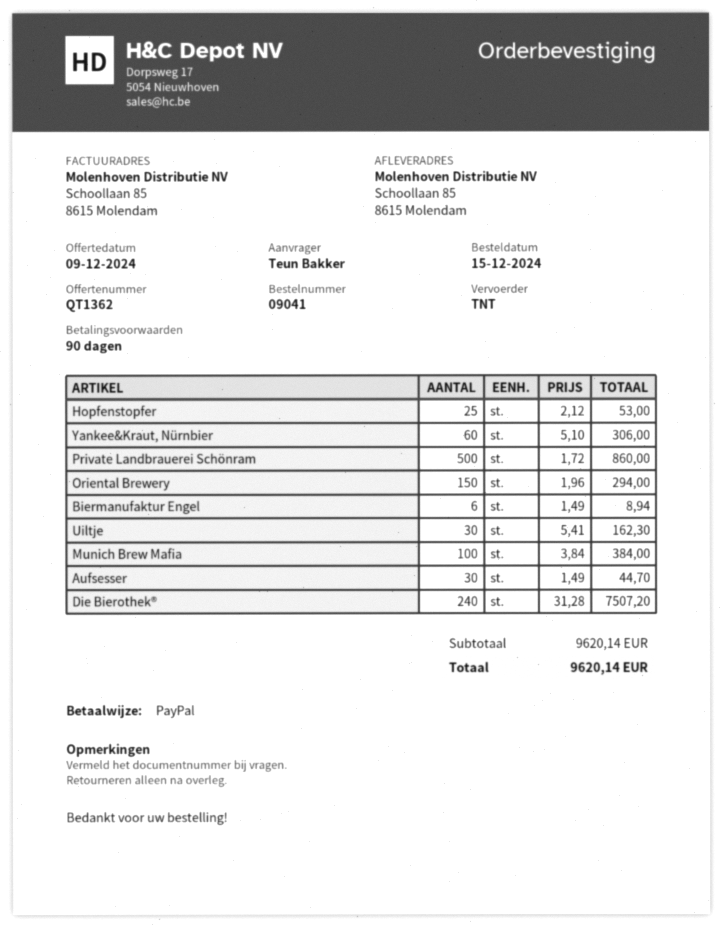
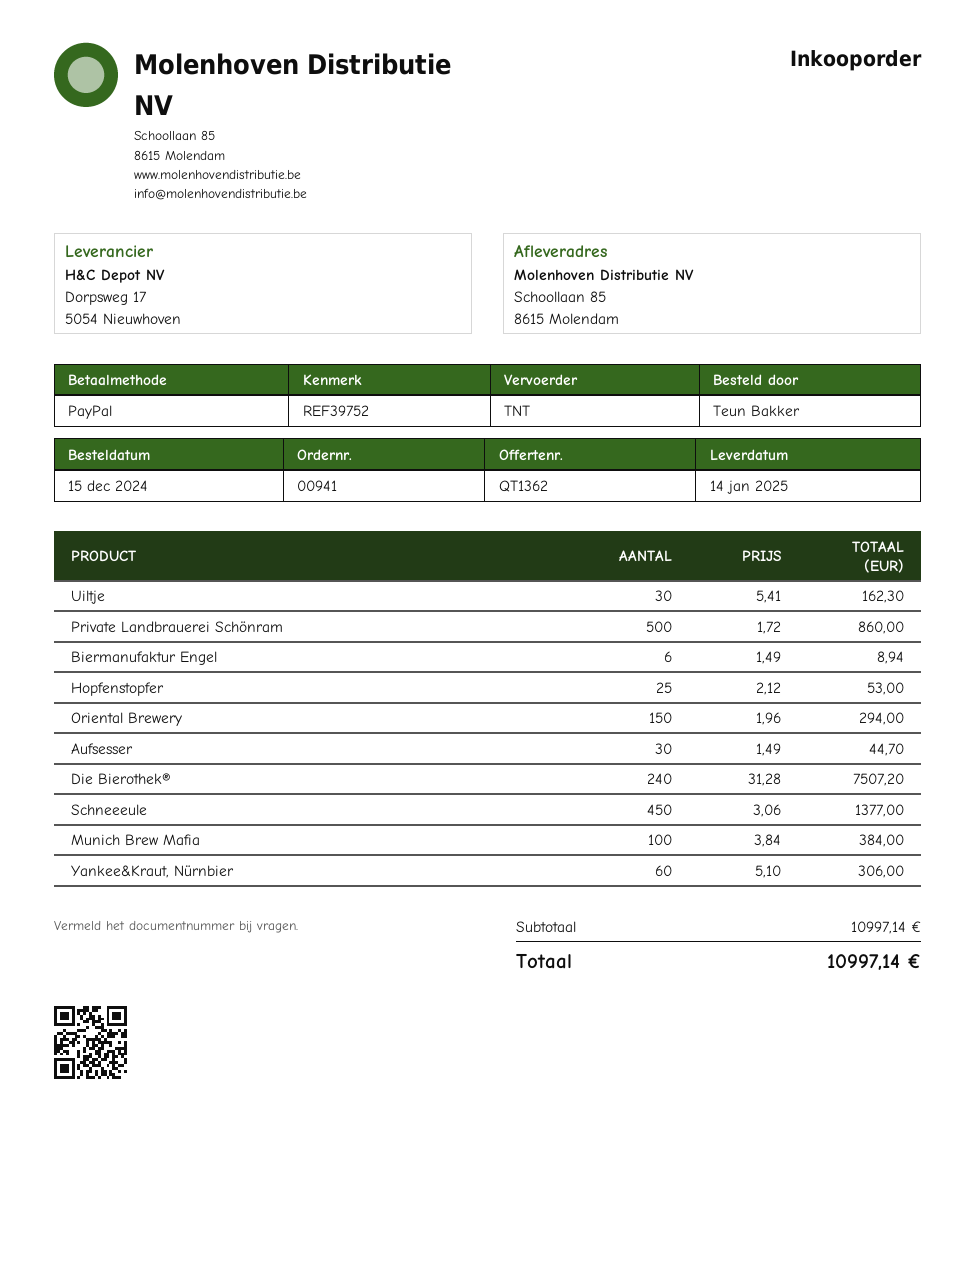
order number: 09041 -> 00941
Schneeeule: none -> 450 x 3.06 = 1377.00
subtotal: 9620.14 -> 10997.14
total: 9620.14 -> 10997.14

